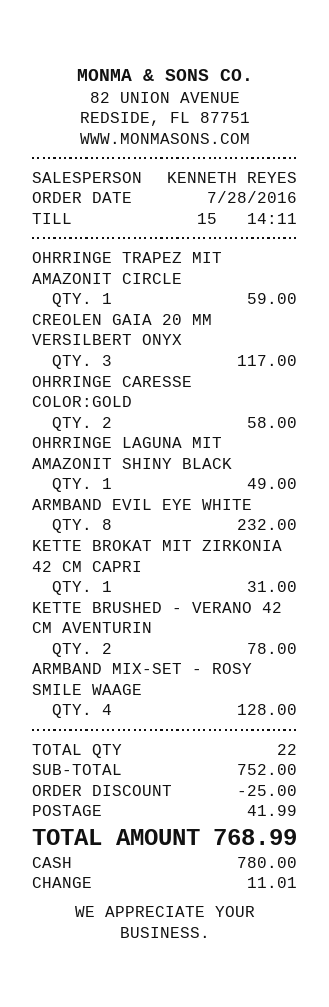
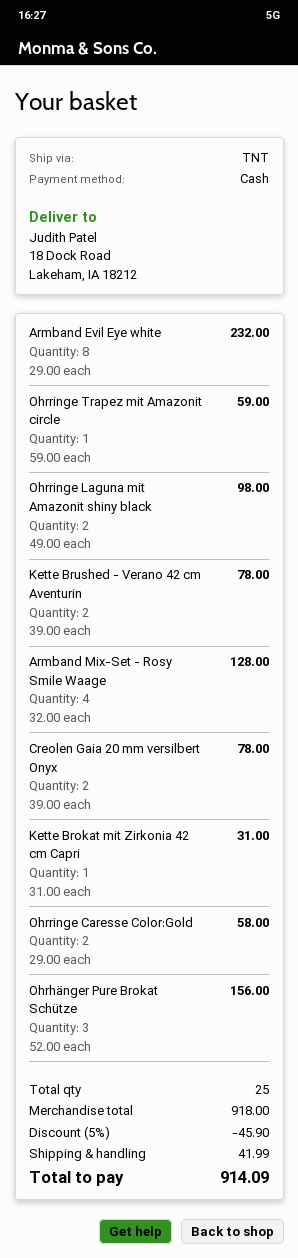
CREOLEN GAIA 20 MM VERSILBERT ONYX: 3 for 117.00 -> 2 for 78.00
OHRRINGE LAGUNA MIT AMAZONIT SHINY BLACK: 1 for 49.00 -> 2 for 98.00
Ohrhänger Pure Brokat Schütze: none -> 3 for 156.00
total quantity: 22 -> 25
subtotal: 752.00 -> 918.00
discount: 25.00 -> 45.90
total: 768.99 -> 914.09

